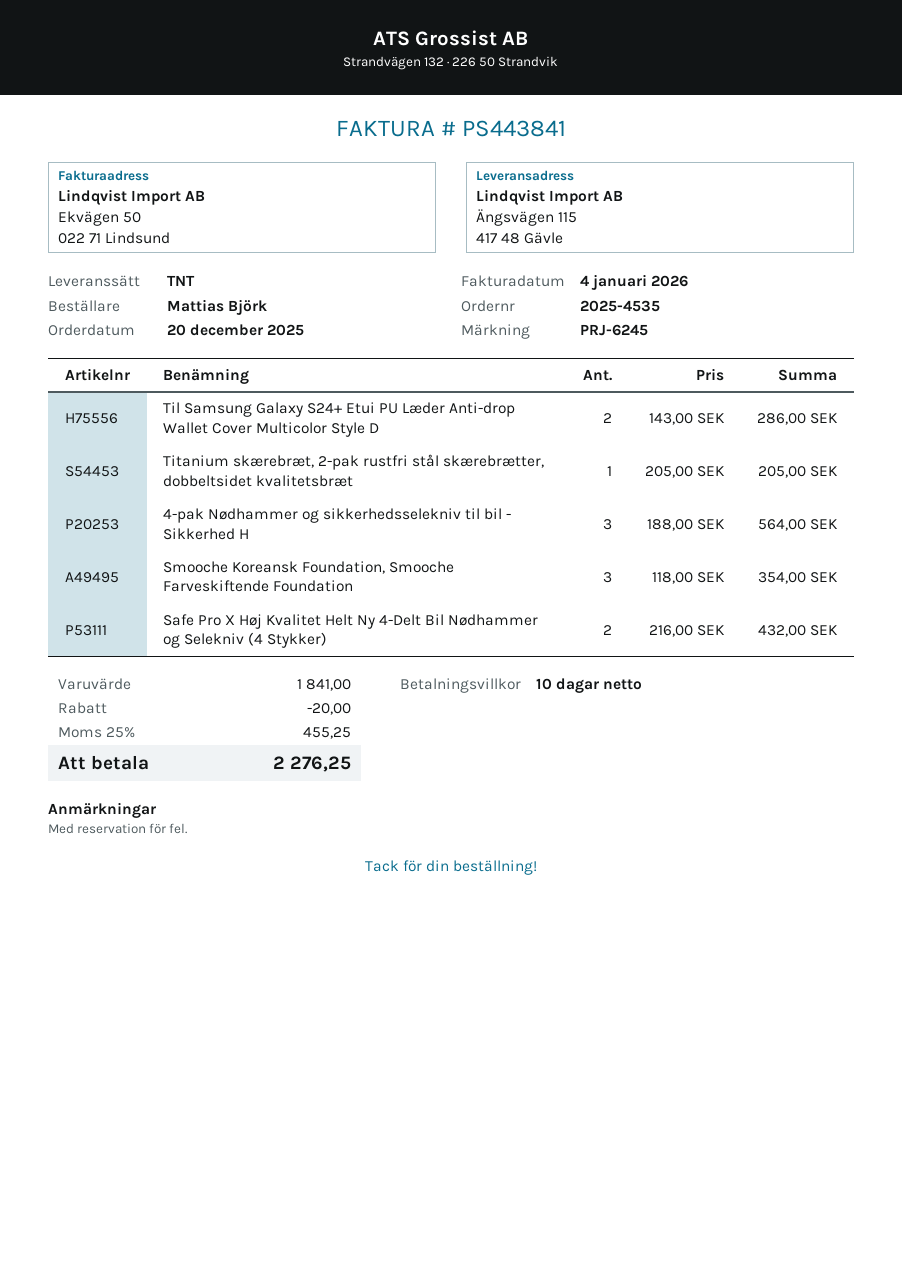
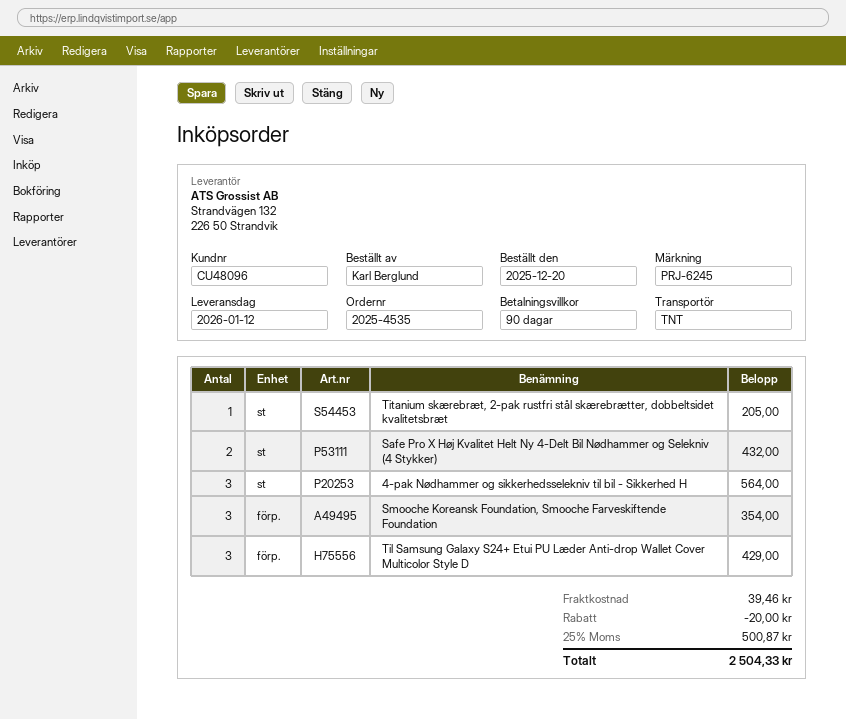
payment terms: 10 days -> 90 days
ordered by: Mattias Björk -> Karl Berglund
Til Samsung Galaxy S24+ Etui PU Læder Anti-drop Wallet Cover Multicolor Style D: 2 for 286.00 -> 3 for 429.00
shipping: none -> 39.46
tax: 25% = 455.25 -> 25% = 500.87
total: 2276.25 -> 2504.33

